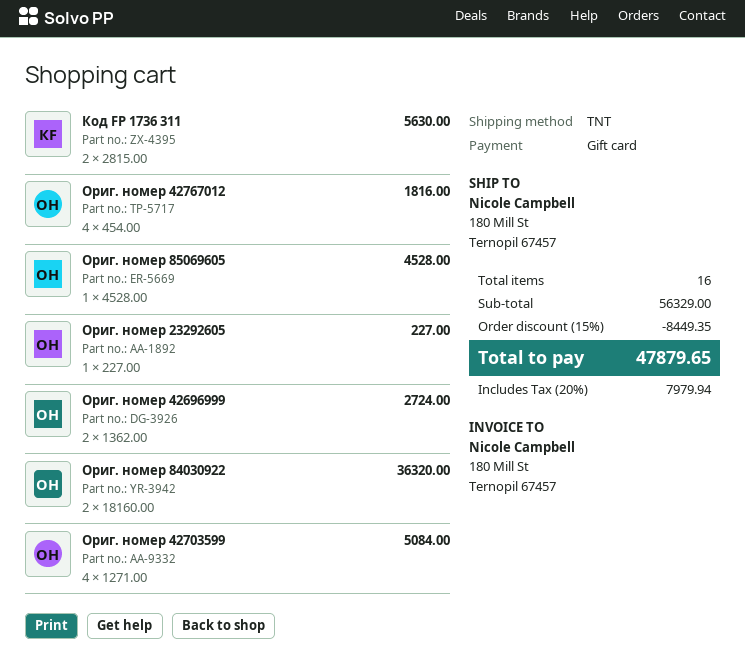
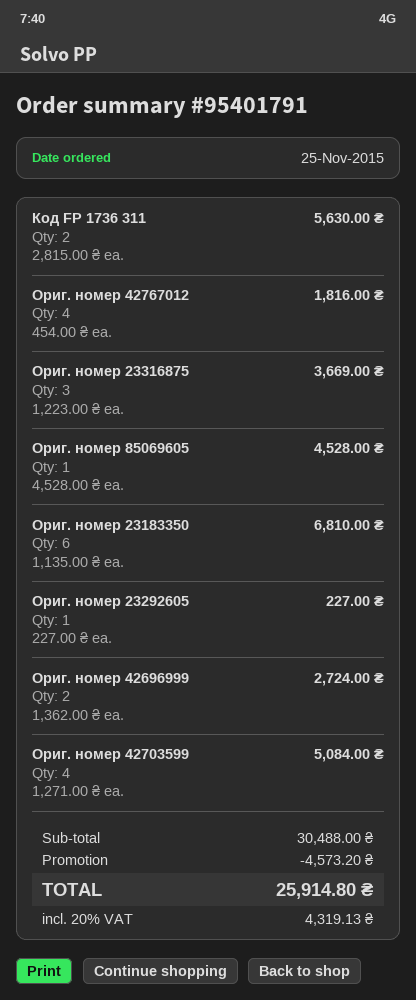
Ориг. номер 84030922: 2 x 18160.00 = 36320.00 -> none
Ориг. номер 23316875: none -> 3 x 1223.00 = 3669.00
Ориг. номер 23183350: none -> 6 x 1135.00 = 6810.00
subtotal: 56329.00 -> 30488.00
discount: 8449.35 -> 4573.20
tax: 20% = 7979.94 -> 20% = 4319.13
total: 47879.65 -> 25914.80

